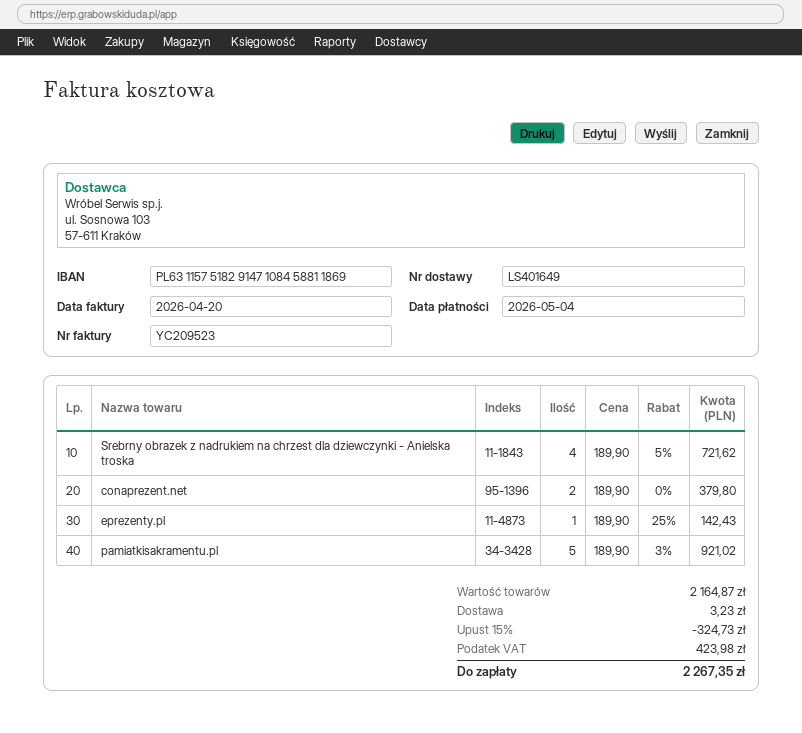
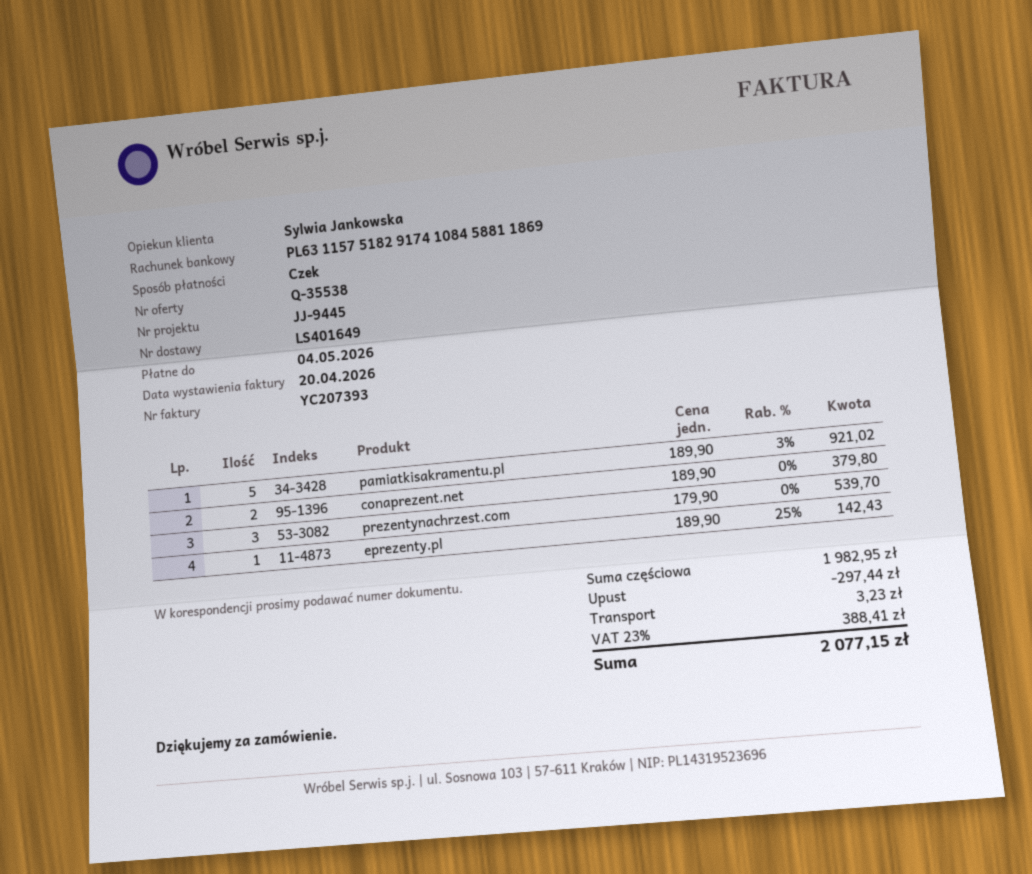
invoice number: YC209523 -> YC207393
bank account: PL63115751829147108458811869 -> PL63115751829174108458811869
Srebrny obrazek z nadrukiem na chrzest dla dziewczynki - Anielska troska: 4 x 189.90 - 5% = 721.62 -> none
prezentynachrzest.com: none -> 3 x 179.90 = 539.70
subtotal: 2164.87 -> 1982.95
discount: 324.73 -> 297.44
tax: 423.98 -> 388.41
total: 2267.35 -> 2077.15

